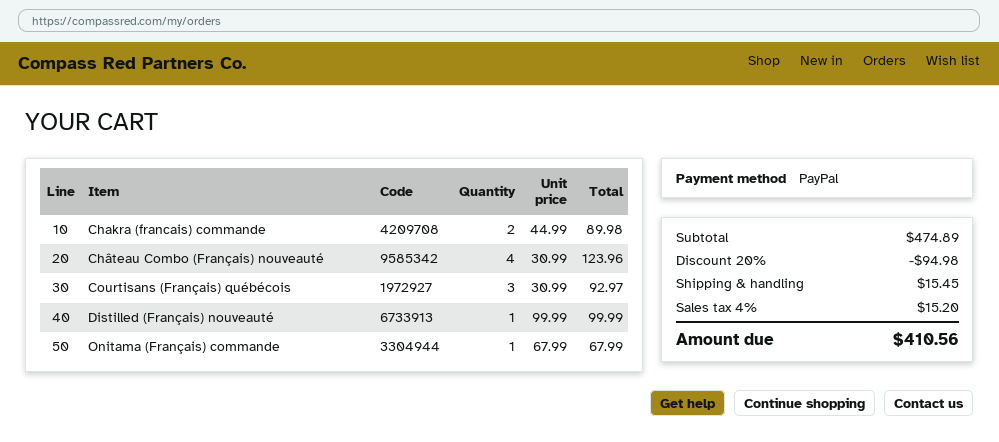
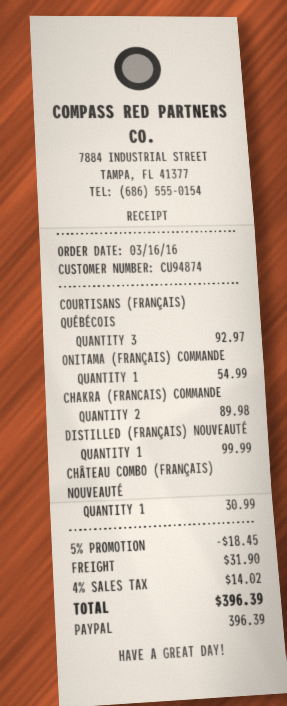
Château Combo (Français) nouveauté: 4 for 123.96 -> 1 for 30.99
Onitama (Français) commande: 1 for 67.99 -> 1 for 54.99
discount: 20% = 94.98 -> 5% = 18.45
shipping: 15.45 -> 31.90
tax: 4% = 15.20 -> 4% = 14.02
total: 410.56 -> 396.39

